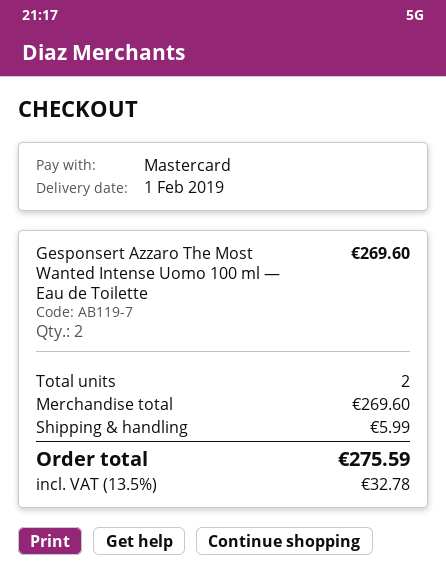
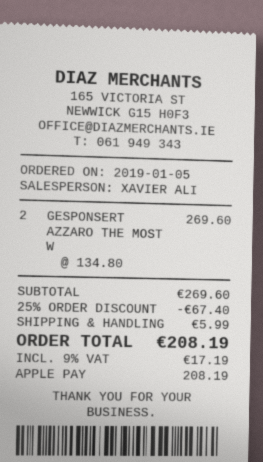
payment method: Mastercard -> Apple Pay
discount: none -> 25% = 67.40
tax: 13.5% = 32.78 -> 9% = 17.19
total: 275.59 -> 208.19

